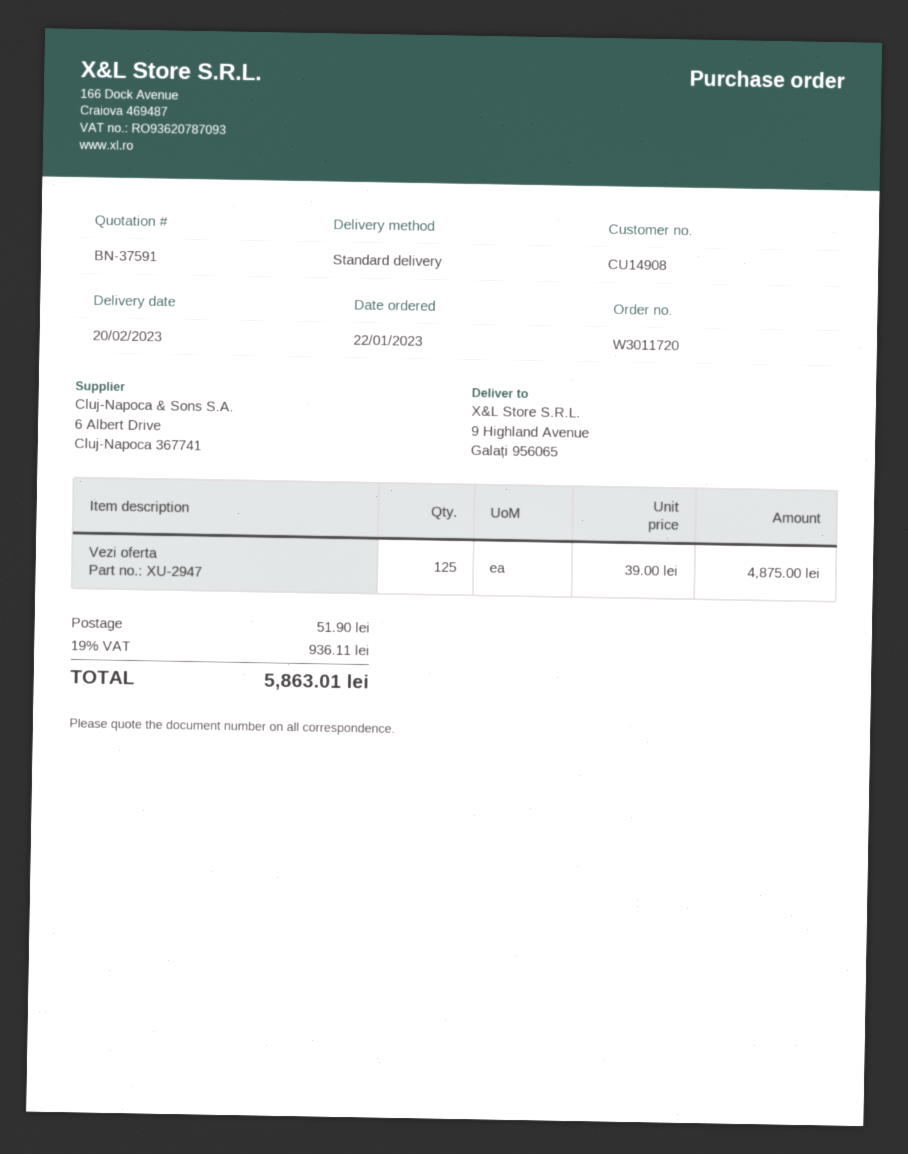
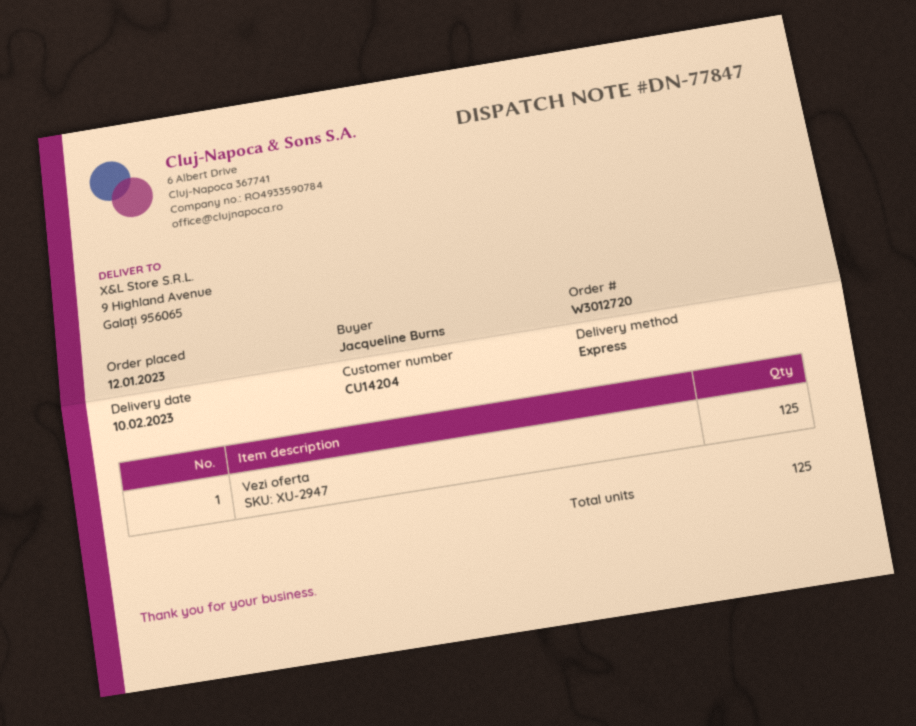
order number: W3011720 -> W3012720
order date: 2023-01-22 -> 2023-01-12
delivery date: 2023-02-20 -> 2023-02-10
customer number: CU14908 -> CU14204
shipping method: standard -> express

